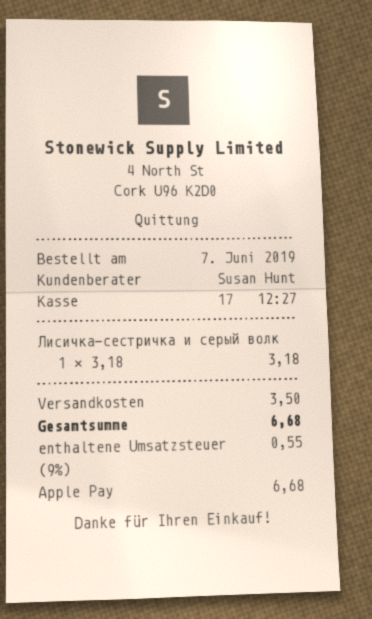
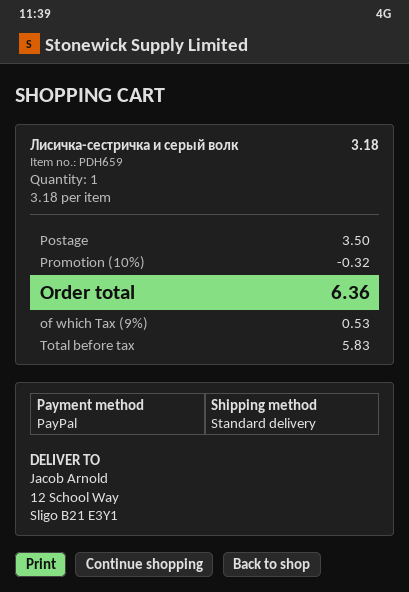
payment method: Apple Pay -> PayPal
discount: none -> 10% = 0.32
tax: 9% = 0.55 -> 9% = 0.53
total: 6.68 -> 6.36

